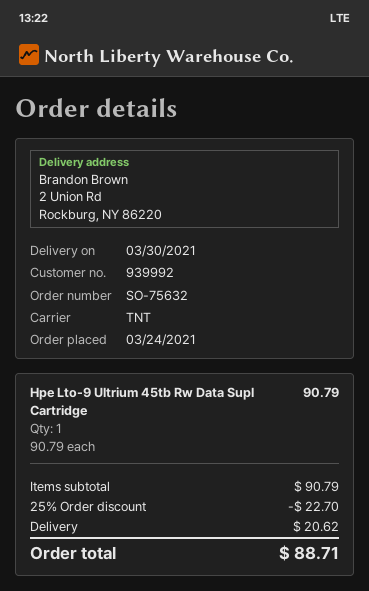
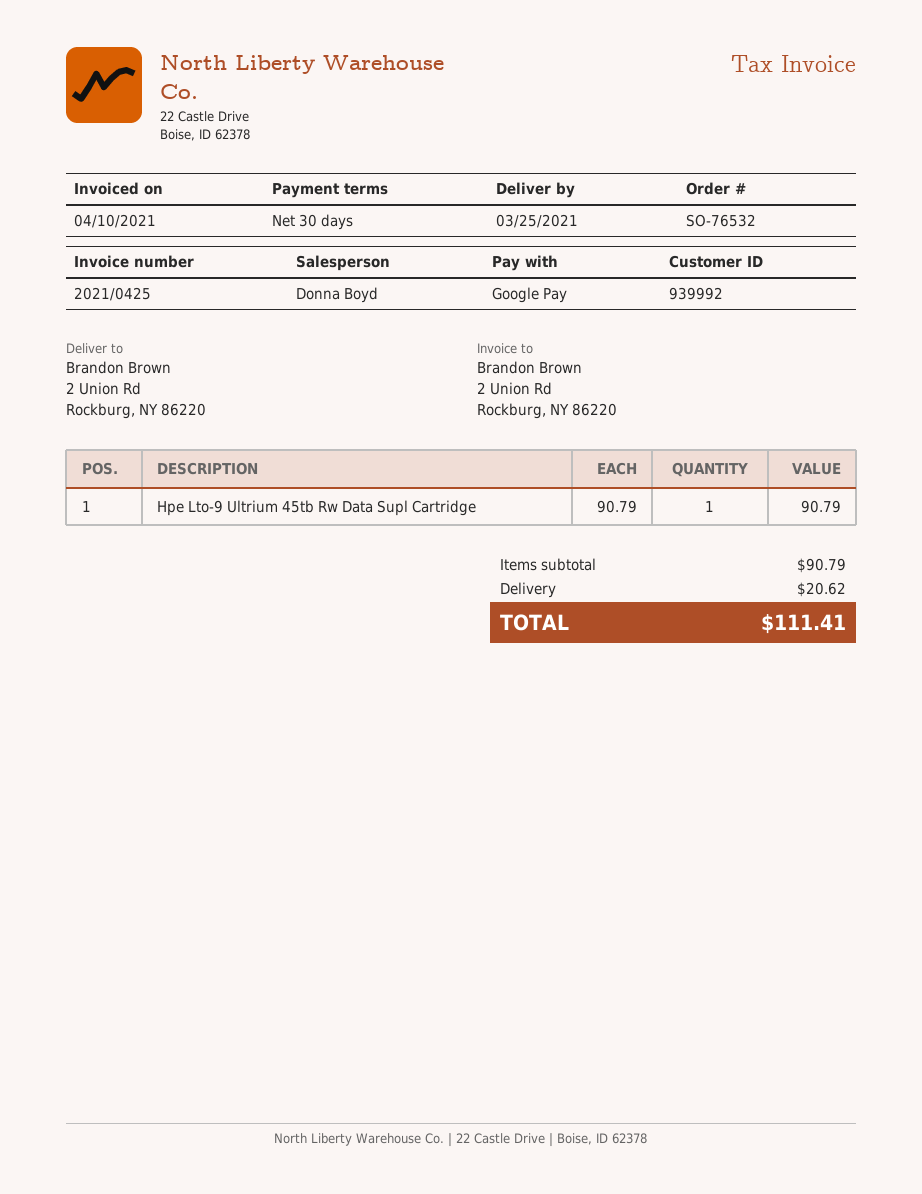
order number: SO-75632 -> SO-76532
delivery date: 2021-03-30 -> 2021-03-25
discount: 25% = 22.70 -> none
total: 88.71 -> 111.41

